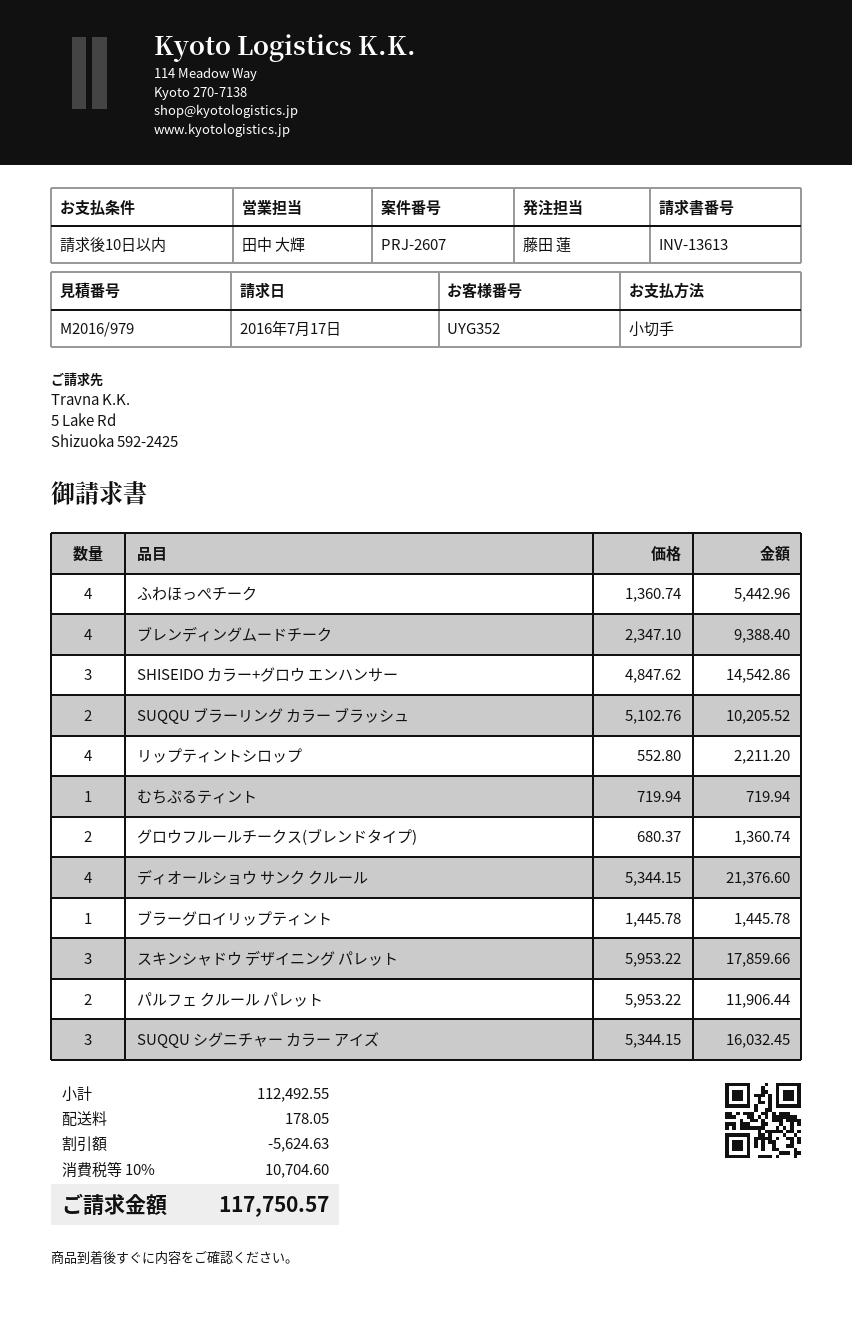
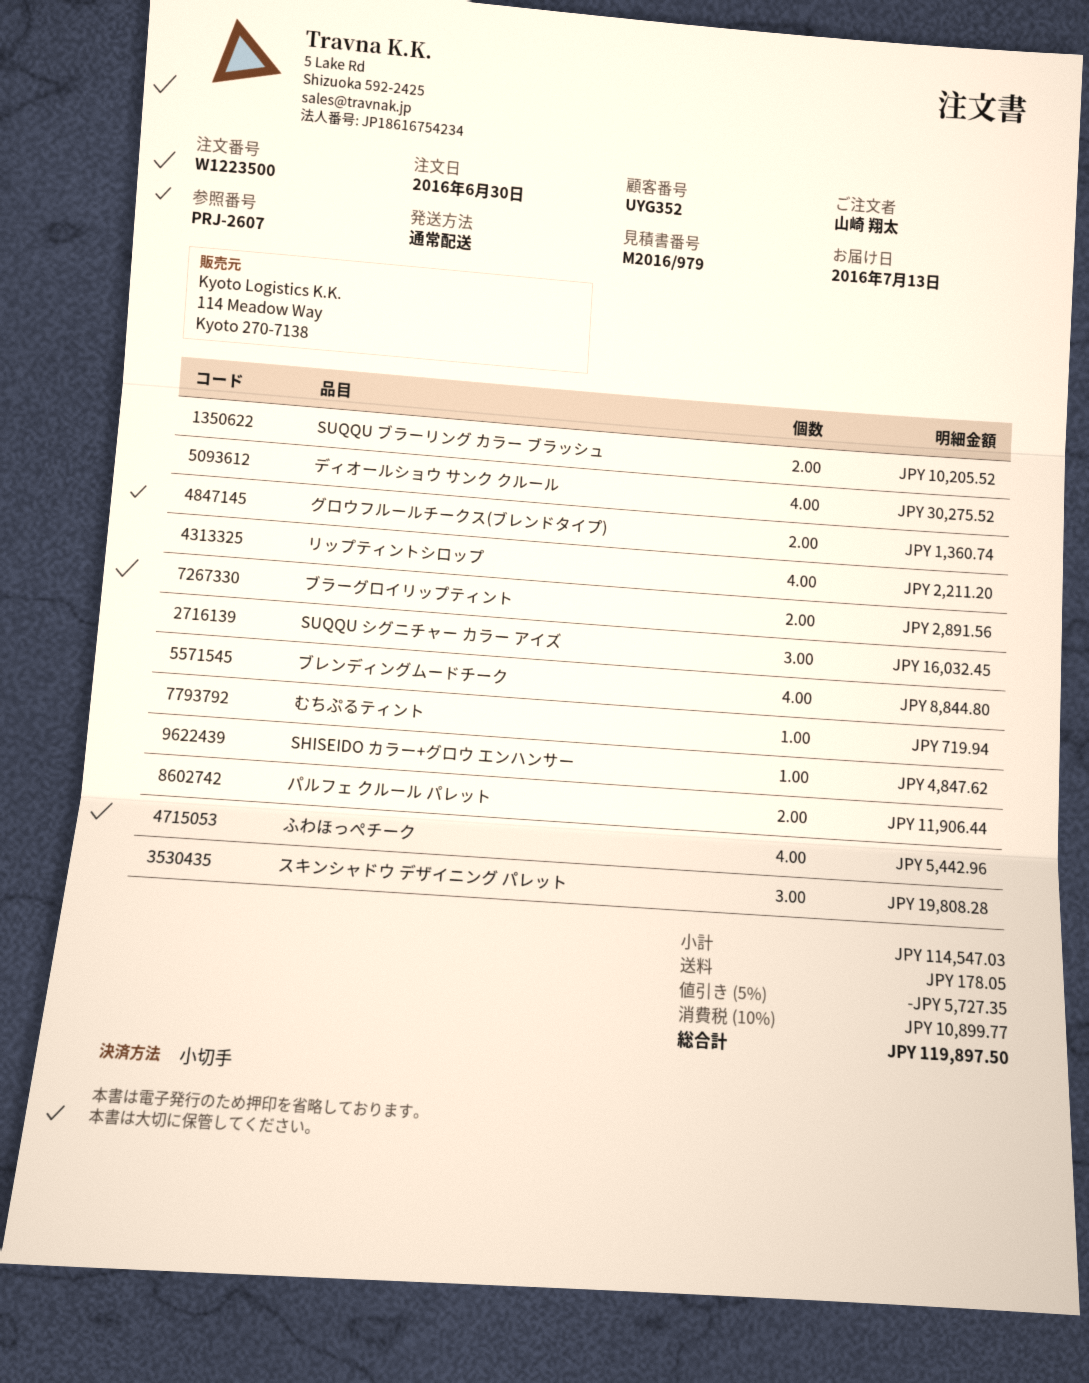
ordered by: 藤田 蓮 -> 山崎 翔太
ブレンディングムードチーク: 4 for 9388.40 -> 4 for 8844.80
SHISEIDO カラー+グロウ エンハンサー: 3 for 14542.86 -> 1 for 4847.62
ディオールショウ サンク クルール: 4 for 21376.60 -> 4 for 30275.52
ブラーグロイリップティント: 1 for 1445.78 -> 2 for 2891.56
スキンシャドウ デザイニング パレット: 3 for 17859.66 -> 3 for 19808.28
subtotal: 112492.55 -> 114547.03
discount: 5624.63 -> 5727.35
tax: 10% = 10704.60 -> 10% = 10899.77
total: 117750.57 -> 119897.50

